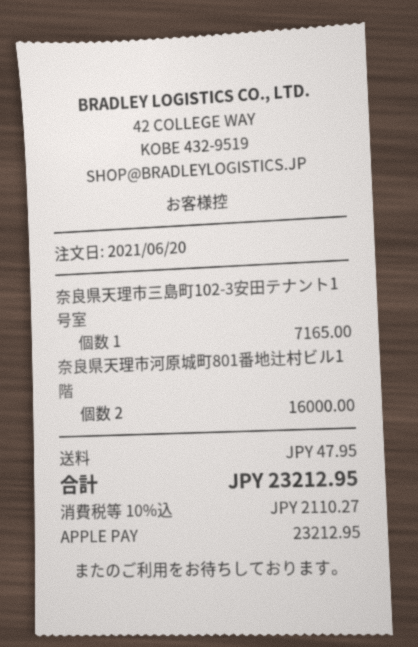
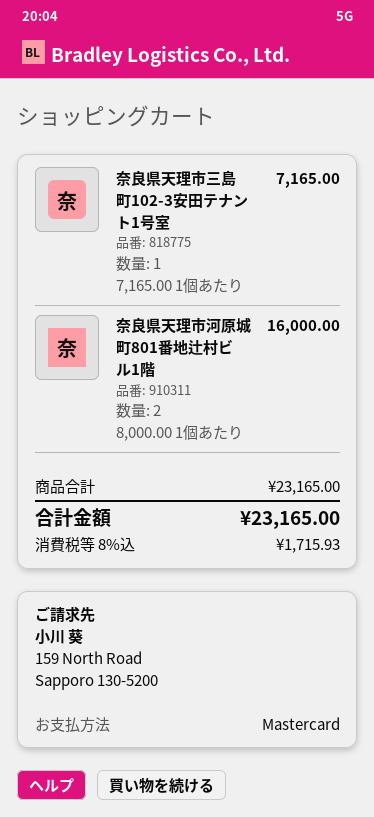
payment method: Apple Pay -> Mastercard
shipping: 47.95 -> none
tax: 10% = 2110.27 -> 8% = 1715.93
total: 23212.95 -> 23165.00

